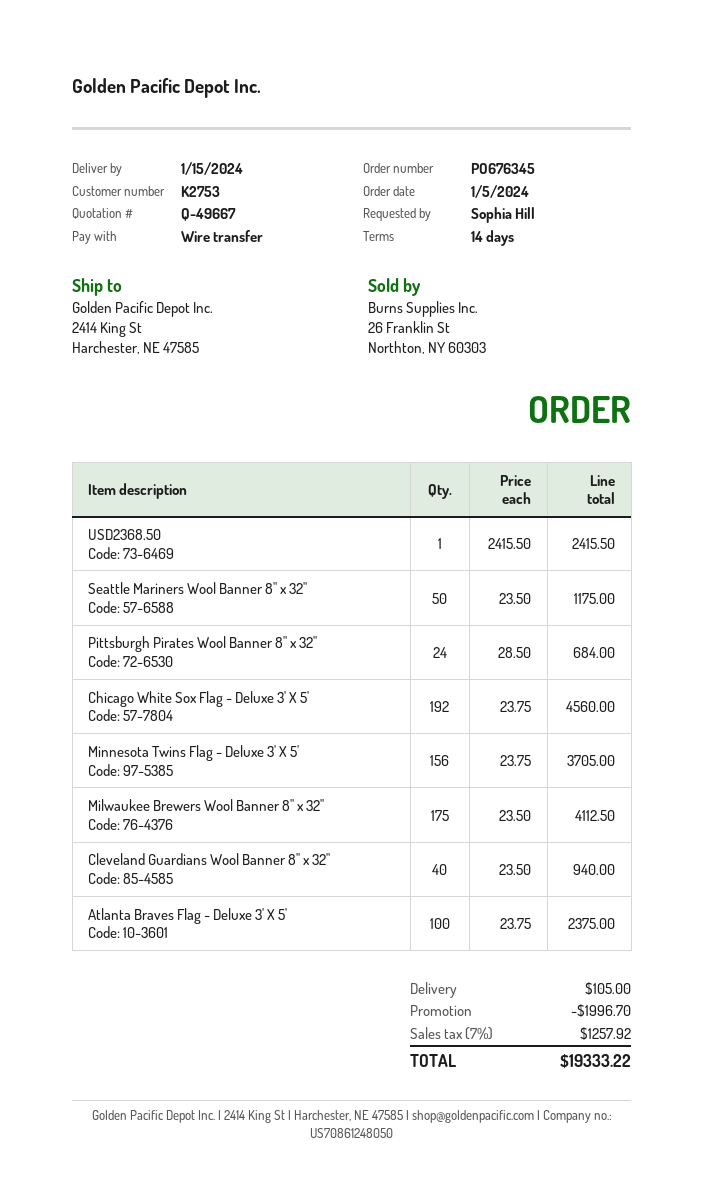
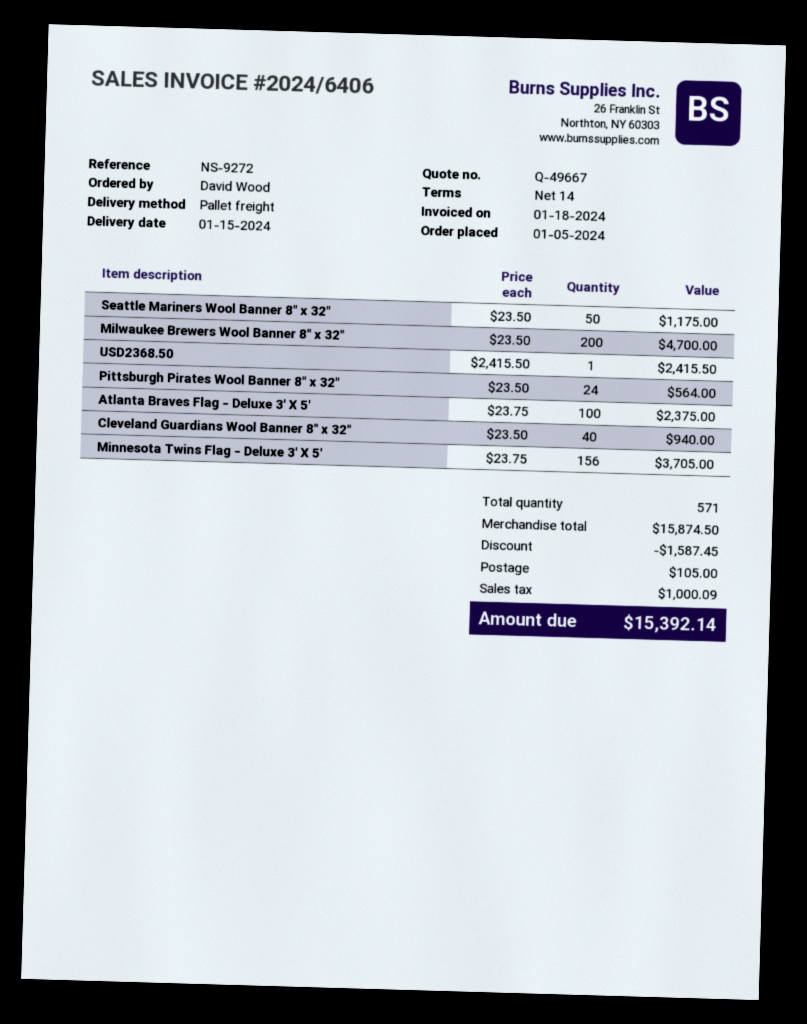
ordered by: Sophia Hill -> David Wood
Pittsburgh Pirates Wool Banner 8" x 32": 24 x 28.50 = 684.00 -> 24 x 23.50 = 564.00
Chicago White Sox Flag - Deluxe 3' X 5': 192 x 23.75 = 4560.00 -> none
Milwaukee Brewers Wool Banner 8" x 32": 175 x 23.50 = 4112.50 -> 200 x 23.50 = 4700.00
discount: 1996.70 -> 1587.45
tax: 1257.92 -> 1000.09
total: 19333.22 -> 15392.14

